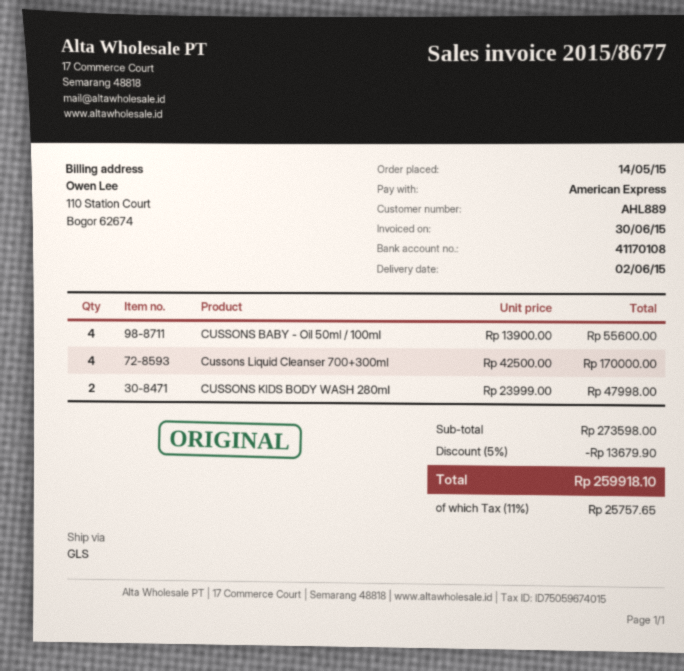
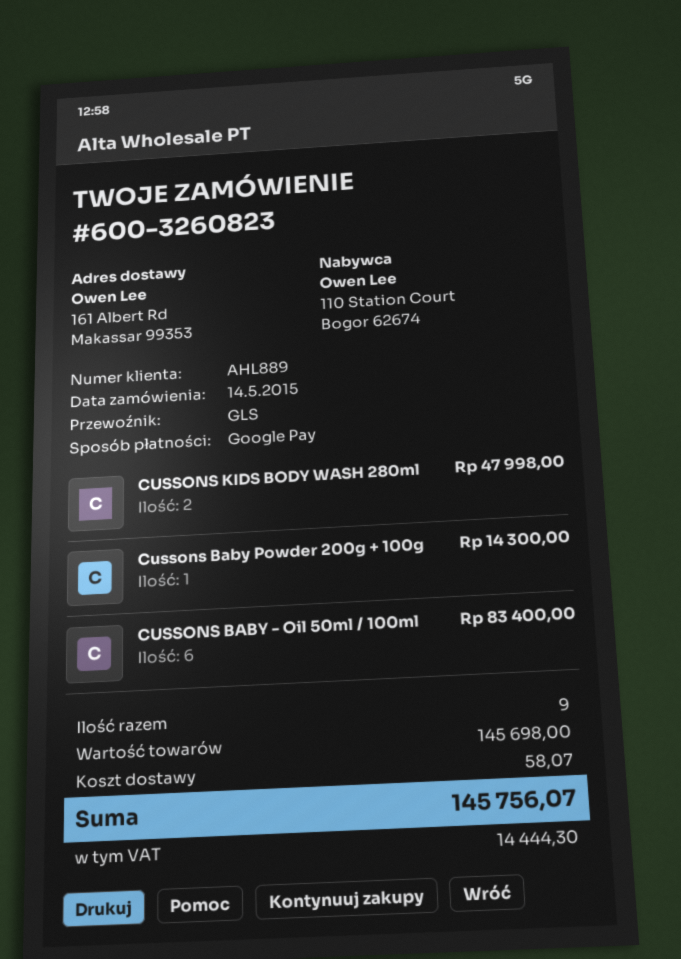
payment method: American Express -> Google Pay
CUSSONS BABY - Oil 50ml / 100ml: 4 for 55600.00 -> 6 for 83400.00
Cussons Liquid Cleanser 700+300ml: 4 for 170000.00 -> none
Cussons Baby Powder 200g + 100g: none -> 1 for 14300.00
subtotal: 273598.00 -> 145698.00
discount: 5% = 13679.90 -> none
shipping: none -> 58.07
tax: 25757.65 -> 14444.30
total: 259918.10 -> 145756.07

